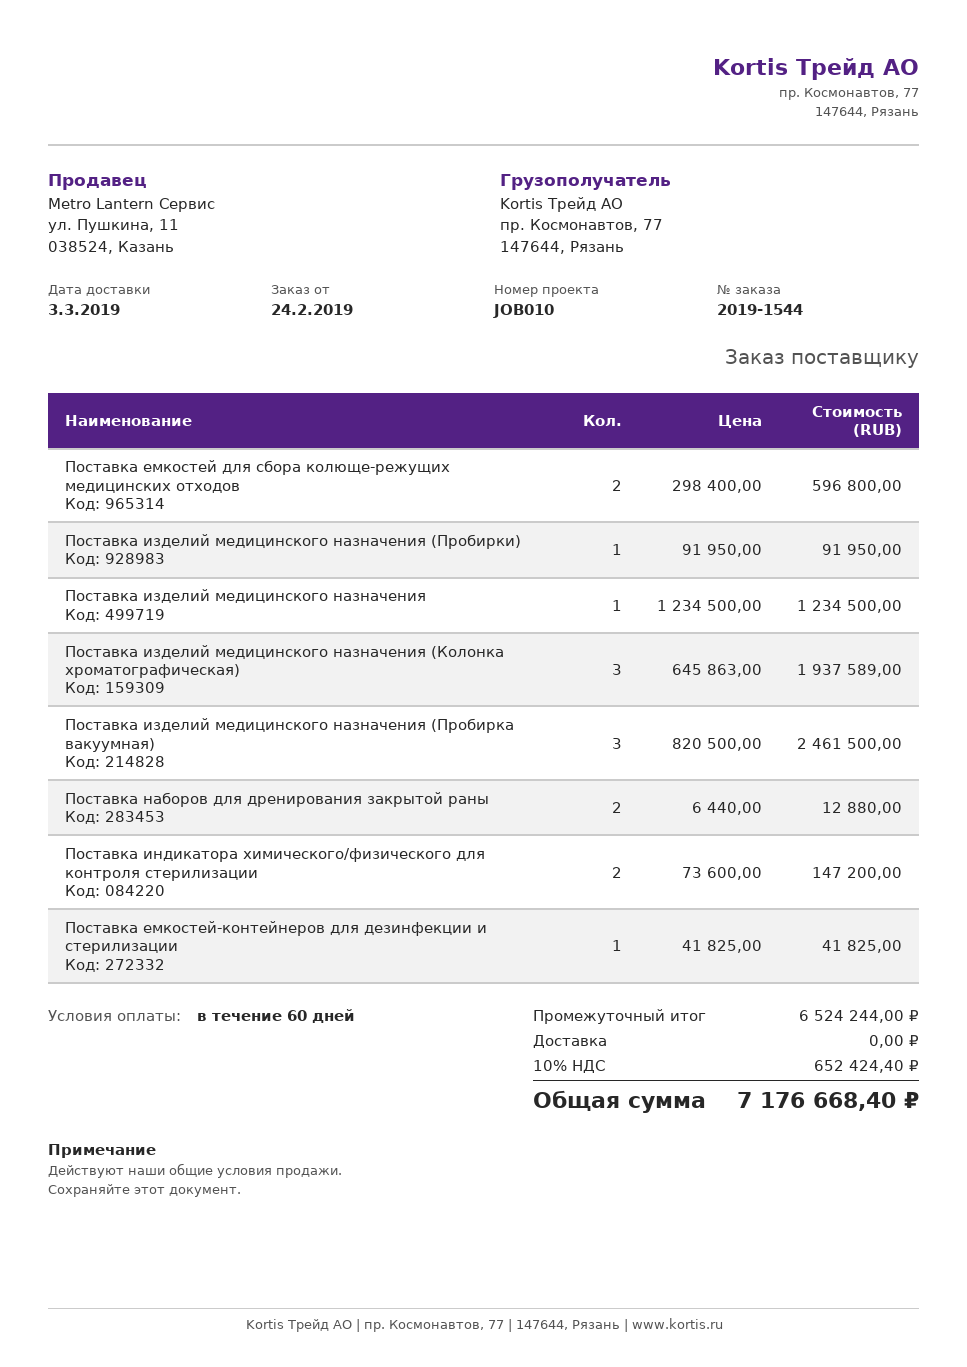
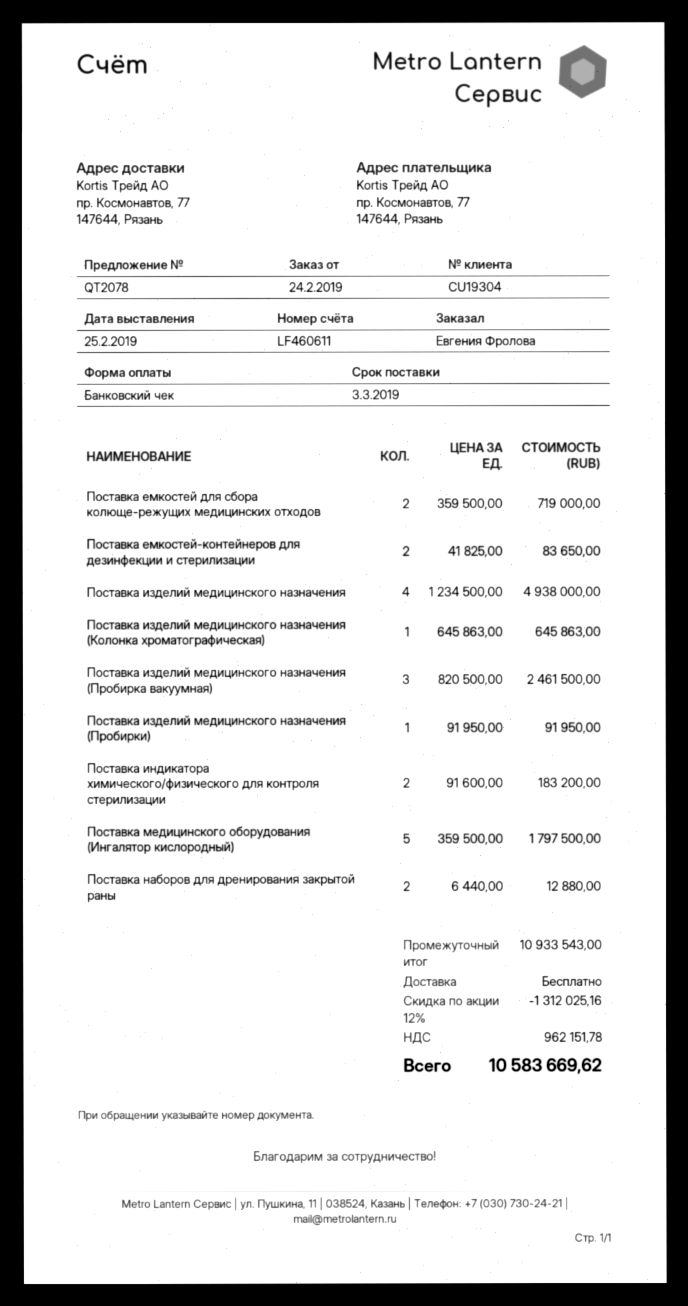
Поставка емкостей для сбора колюще-режущих медицинских отходов: 2 x 298400.00 = 596800.00 -> 2 x 359500.00 = 719000.00
Поставка изделий медицинского назначения: 1 x 1234500.00 = 1234500.00 -> 4 x 1234500.00 = 4938000.00
Поставка изделий медицинского назначения (Колонка хроматографическая): 3 x 645863.00 = 1937589.00 -> 1 x 645863.00 = 645863.00
Поставка индикатора химического/физического для контроля стерилизации: 2 x 73600.00 = 147200.00 -> 2 x 91600.00 = 183200.00
Поставка емкостей-контейнеров для дезинфекции и стерилизации: 1 x 41825.00 = 41825.00 -> 2 x 41825.00 = 83650.00
Поставка медицинского оборудования (Ингалятор кислородный): none -> 5 x 359500.00 = 1797500.00
subtotal: 6524244.00 -> 10933543.00
discount: none -> 12% = 1312025.16
tax: 652424.40 -> 962151.78
total: 7176668.40 -> 10583669.62

